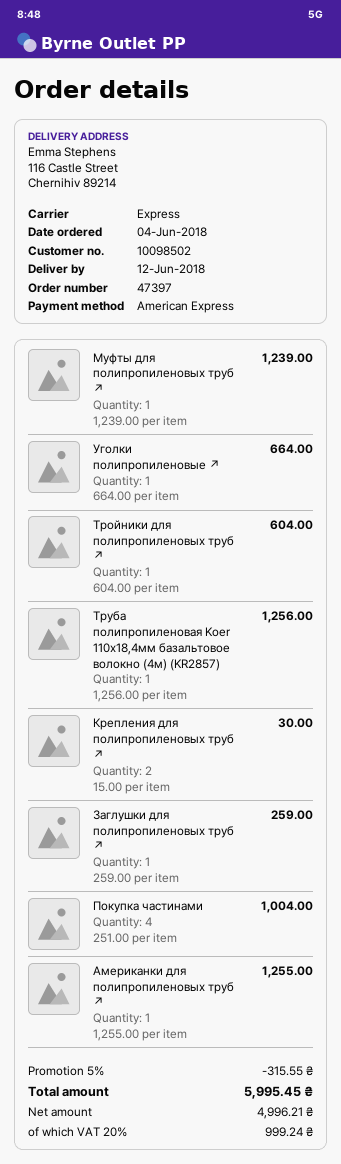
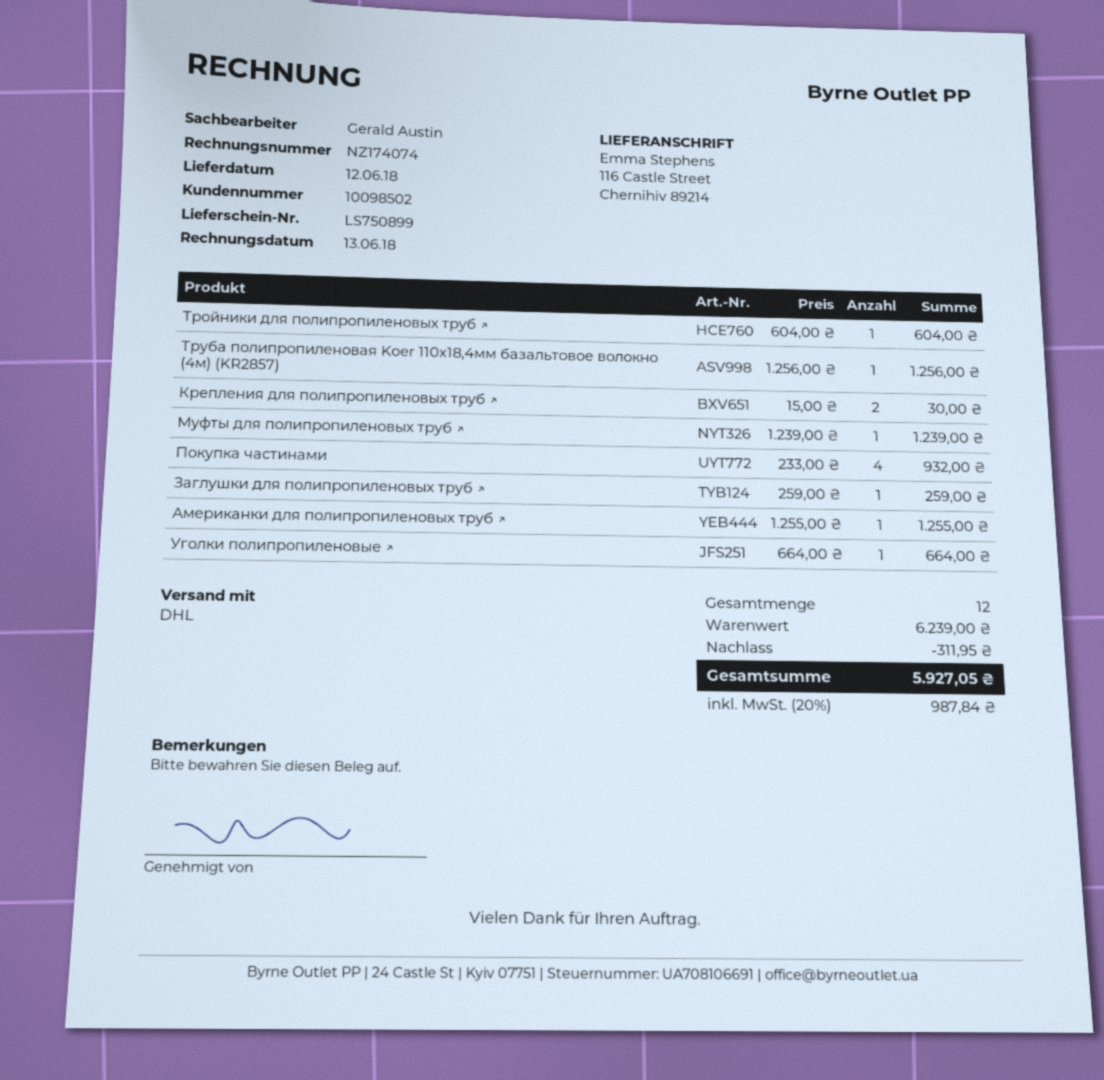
shipping method: express -> DHL
Покупка частинами: 4 x 251.00 = 1004.00 -> 4 x 233.00 = 932.00
discount: 315.55 -> 311.95
tax: 20% = 999.24 -> 20% = 987.84
total: 5995.45 -> 5927.05

